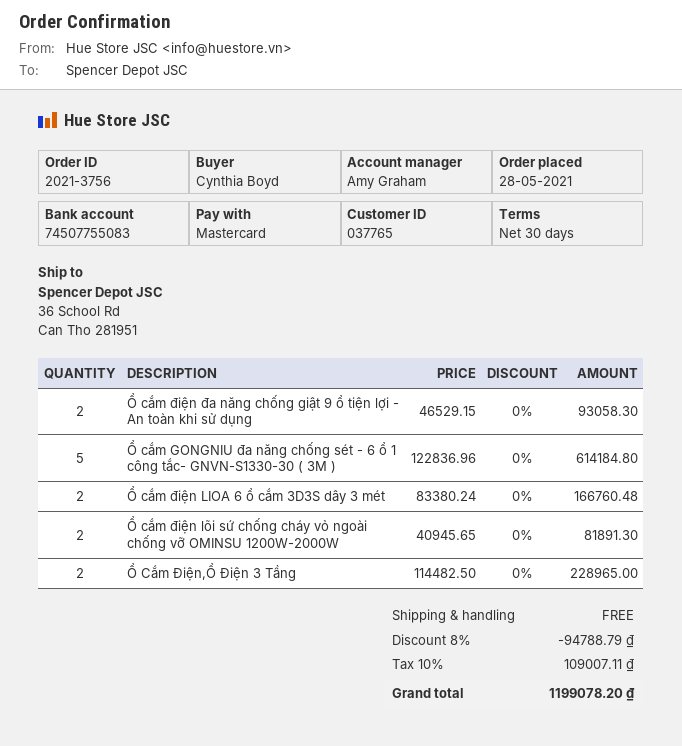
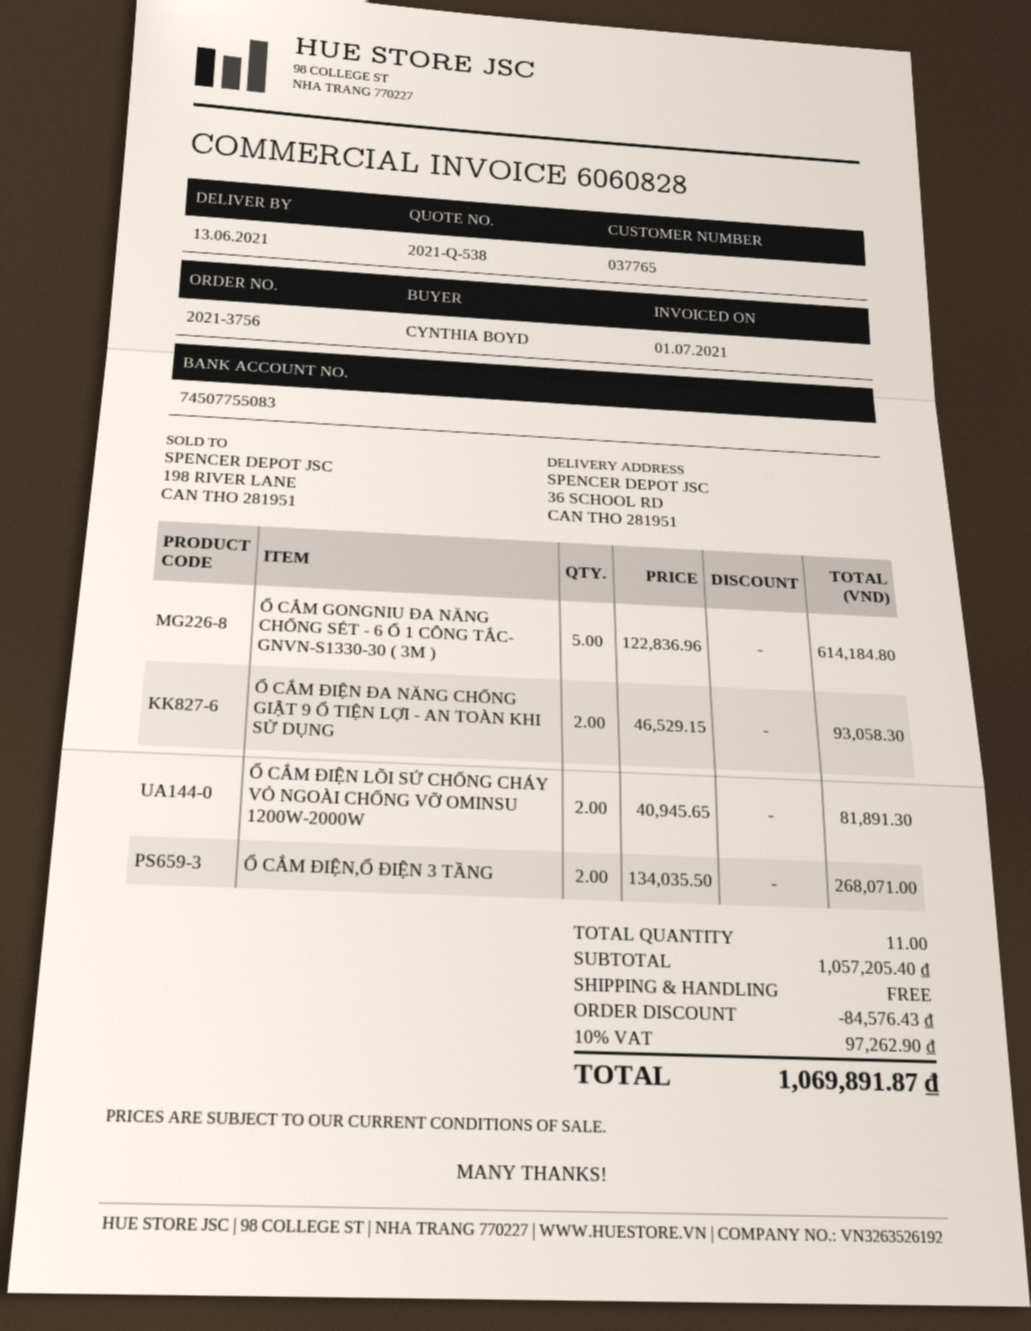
Ổ cắm điện LIOA 6 ổ cắm 3D3S dây 3 mét: 2 x 83380.24 = 166760.48 -> none
Ổ Cắm Điện,Ổ Điện 3 Tầng: 2 x 114482.50 = 228965.00 -> 2 x 134035.50 = 268071.00
discount: 94788.79 -> 84576.43
tax: 10% = 109007.11 -> 10% = 97262.90
total: 1199078.20 -> 1069891.87

